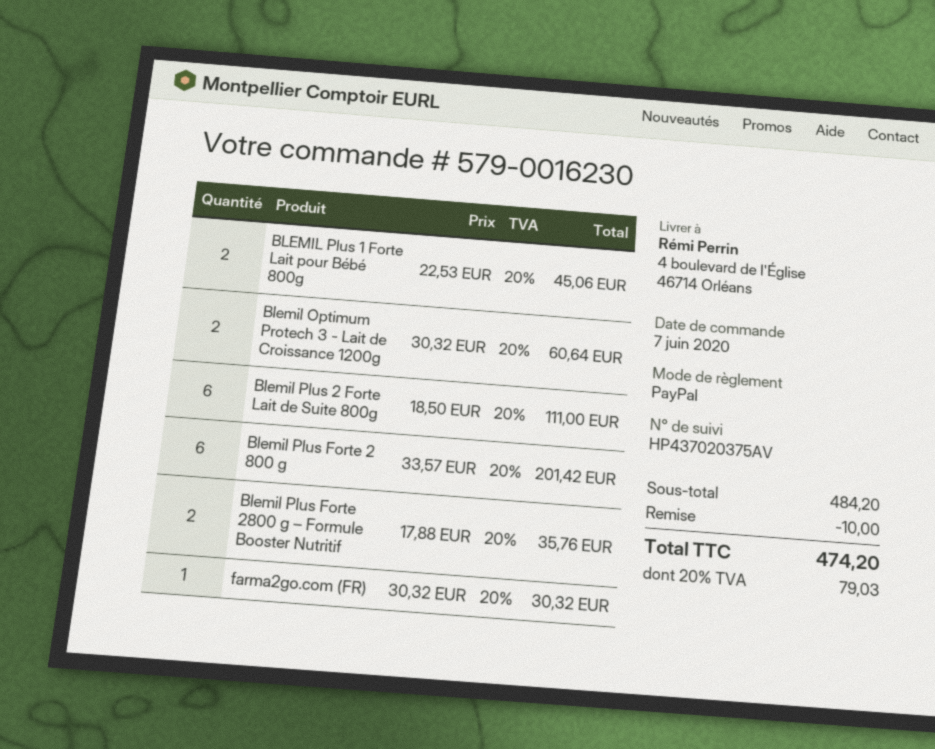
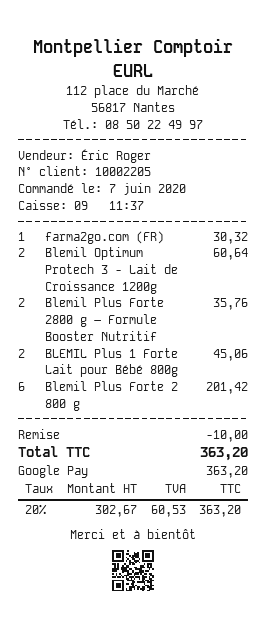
payment method: PayPal -> Google Pay
Blemil Plus 2 Forte Lait de Suite 800g: 6 for 111.00 -> none
tax: 20% = 79.03 -> 20% = 60.53
total: 474.20 -> 363.20

